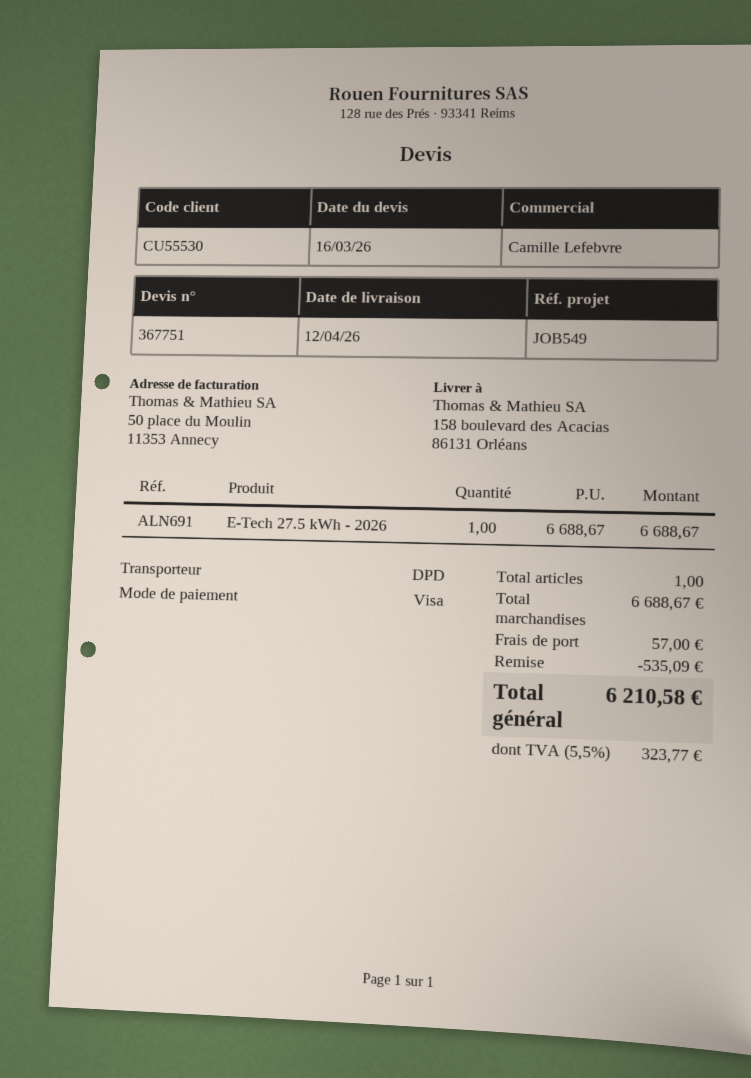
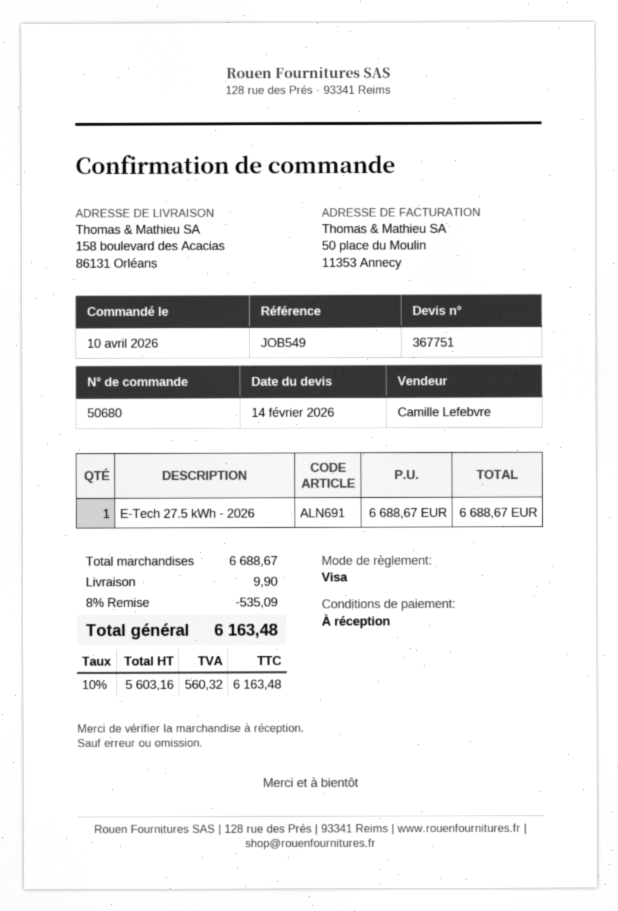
quote date: 2026-03-16 -> 2026-02-14
shipping: 57.00 -> 9.90
tax: 5.5% = 323.77 -> 10% = 560.32
total: 6210.58 -> 6163.48

